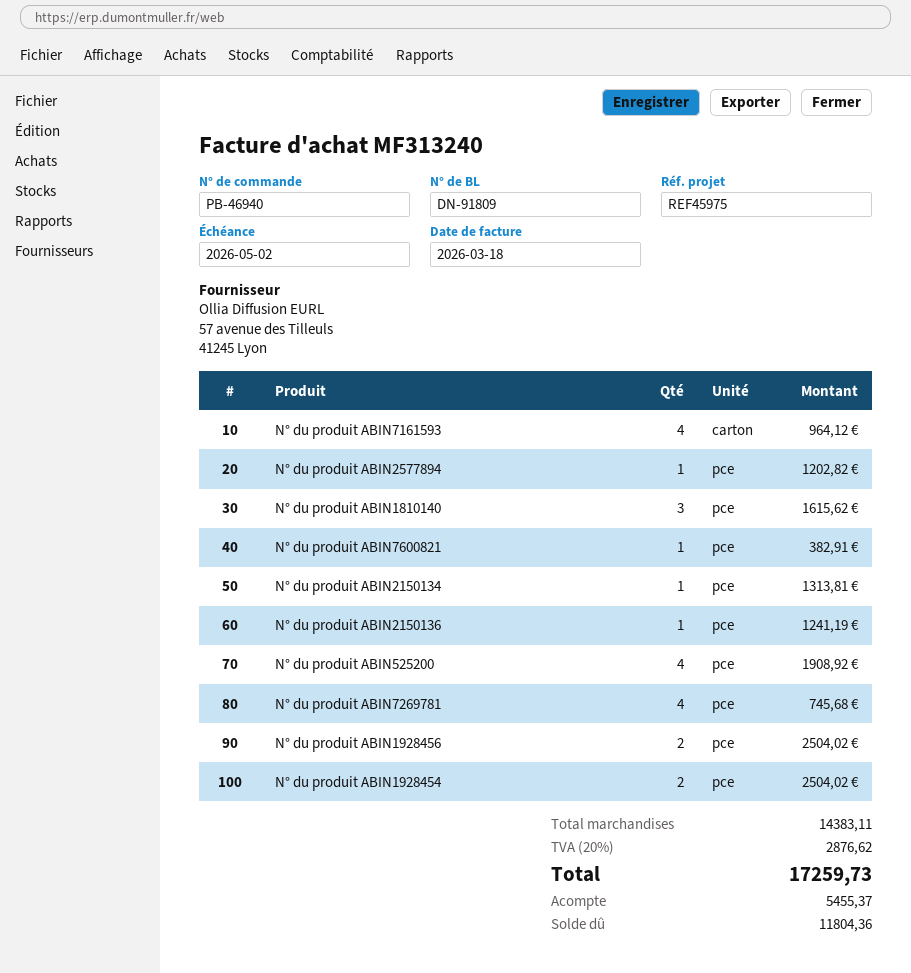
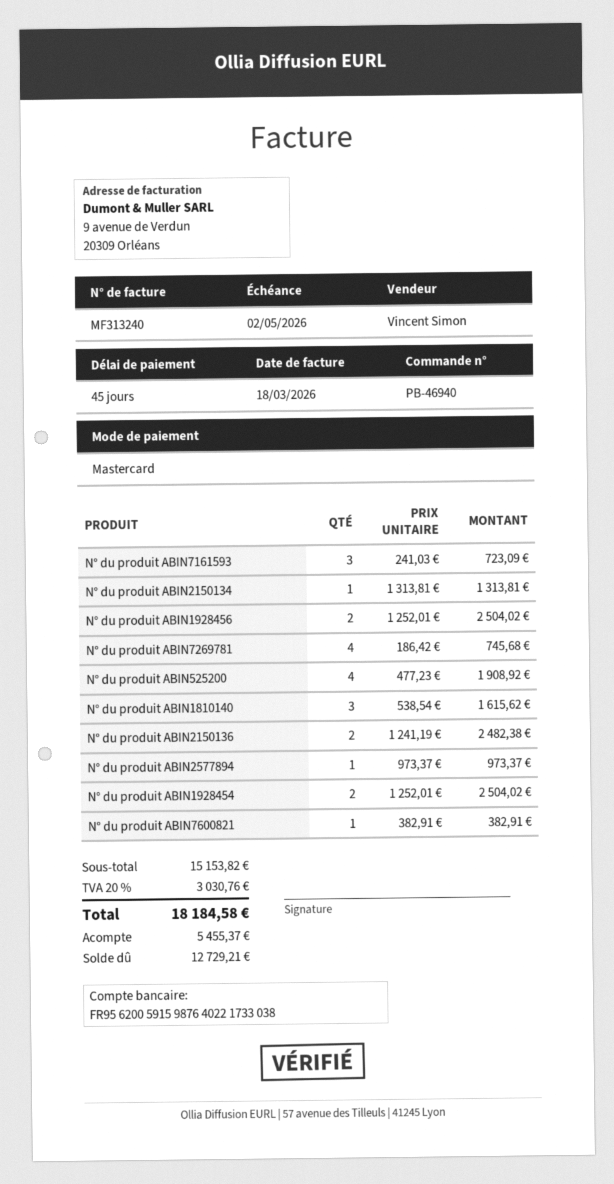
N° du produit ABIN7161593: 4 for 964.12 -> 3 for 723.09
N° du produit ABIN2577894: 1 for 1202.82 -> 1 for 973.37
N° du produit ABIN2150136: 1 for 1241.19 -> 2 for 2482.38
subtotal: 14383.11 -> 15153.82
tax: 20% = 2876.62 -> 20% = 3030.76
total: 17259.73 -> 18184.58
balance: 11804.36 -> 12729.21

